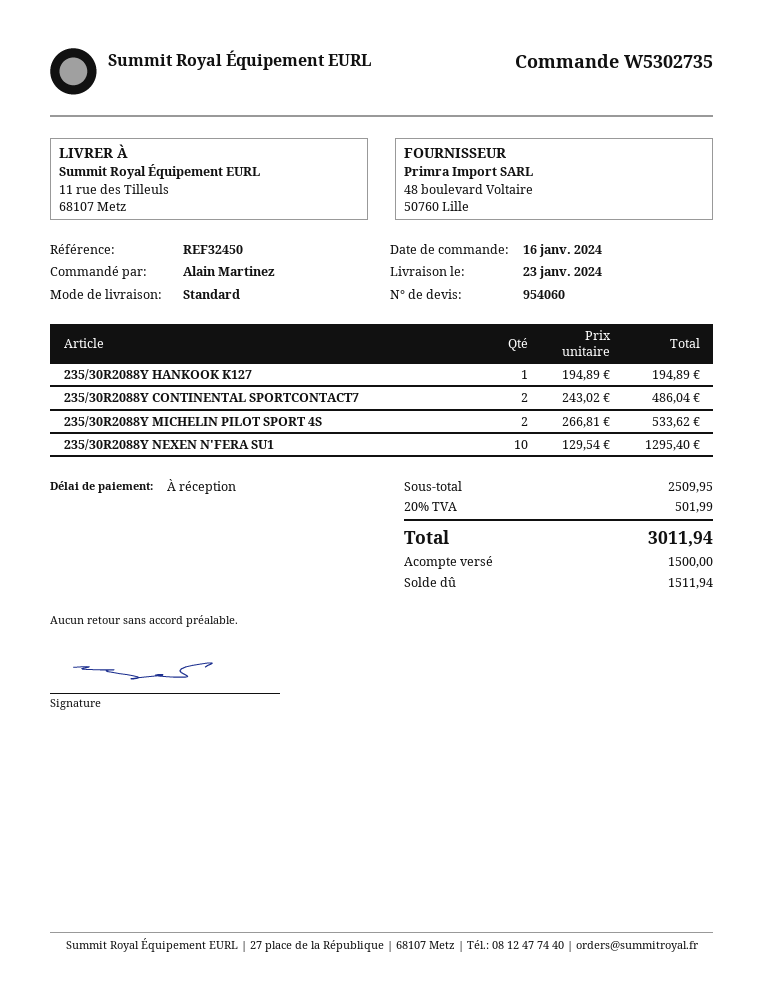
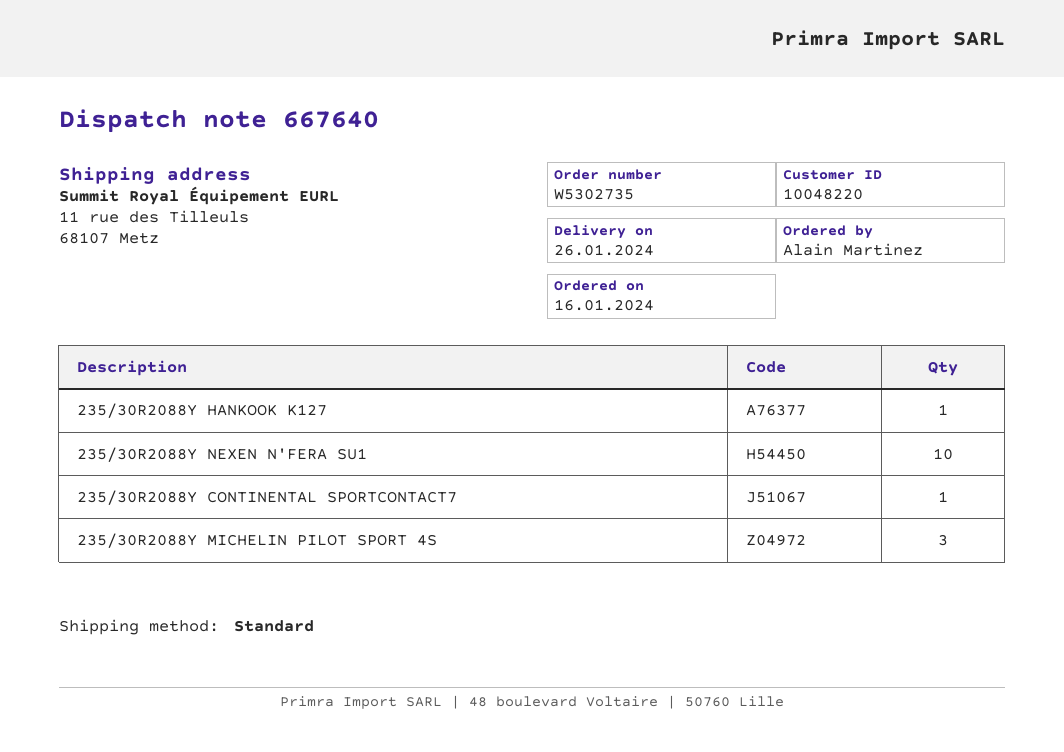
delivery date: 2024-01-23 -> 2024-01-26
235/30R2088Y CONTINENTAL SPORTCONTACT7: 2 -> 1
235/30R2088Y MICHELIN PILOT SPORT 4S: 2 -> 3

